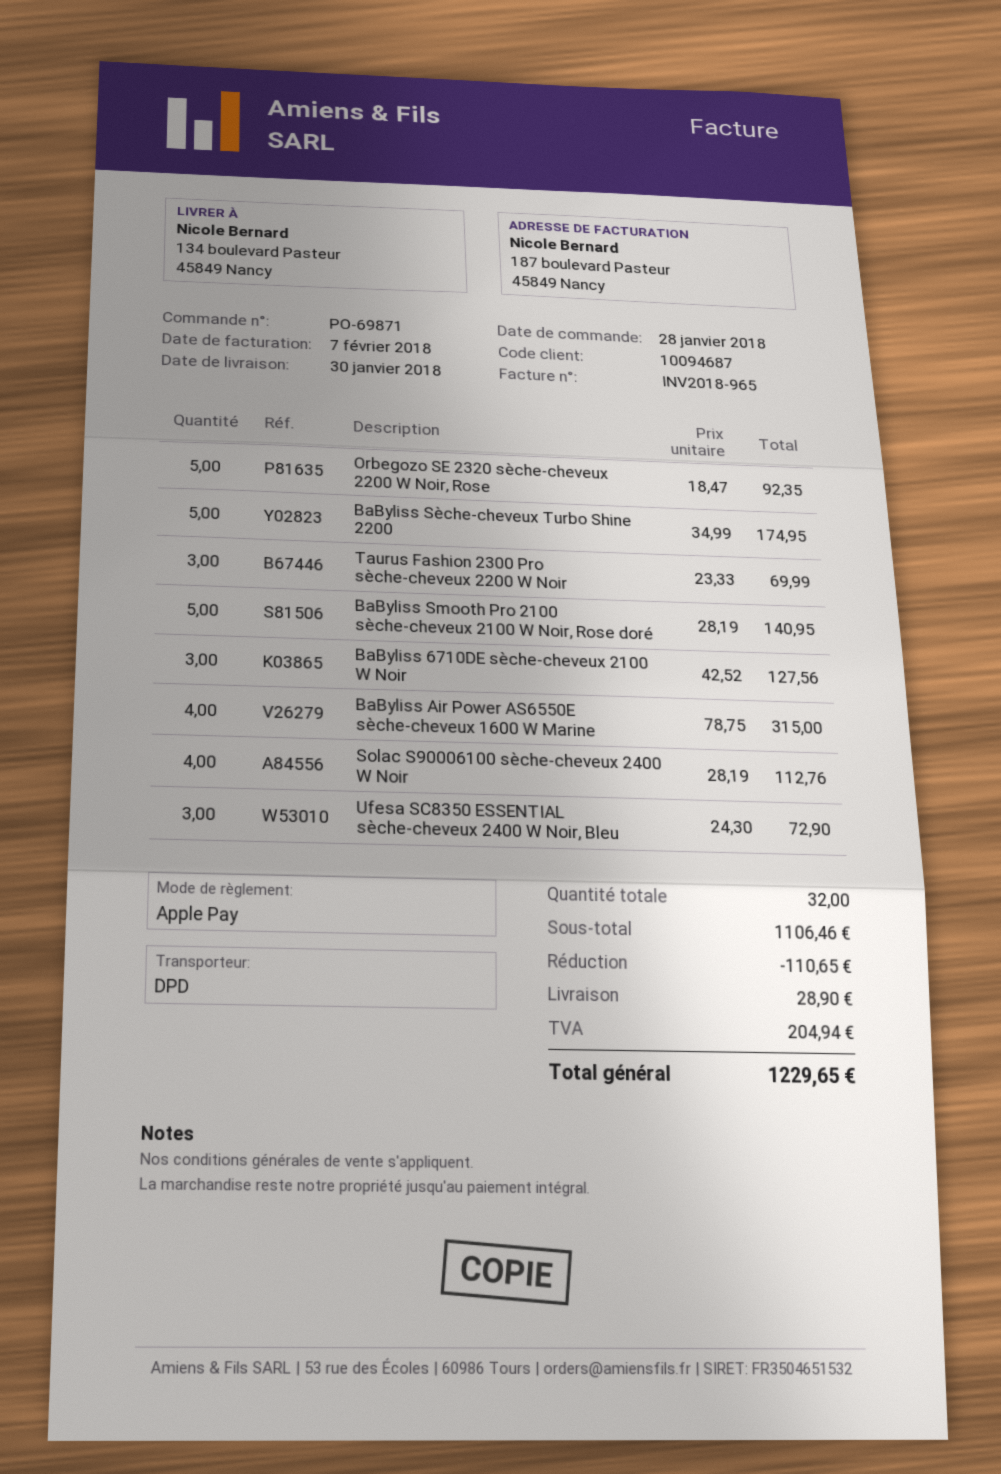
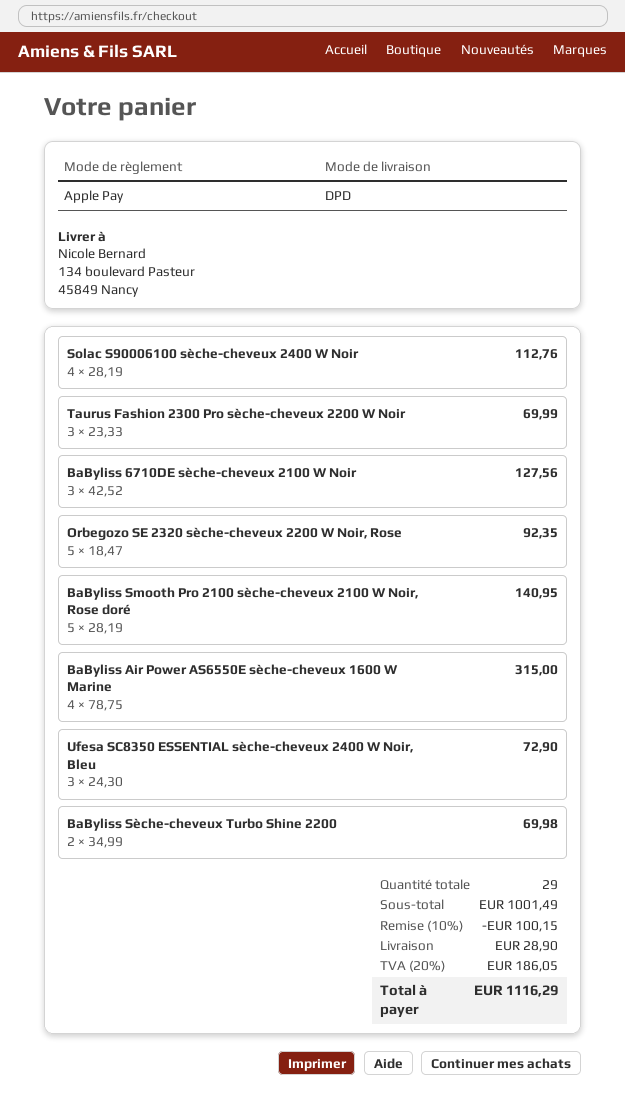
BaByliss Sèche-cheveux Turbo Shine 2200: 5 x 34.99 = 174.95 -> 2 x 34.99 = 69.98
total quantity: 32 -> 29
subtotal: 1106.46 -> 1001.49
discount: 110.65 -> 100.15
tax: 204.94 -> 186.05
total: 1229.65 -> 1116.29

